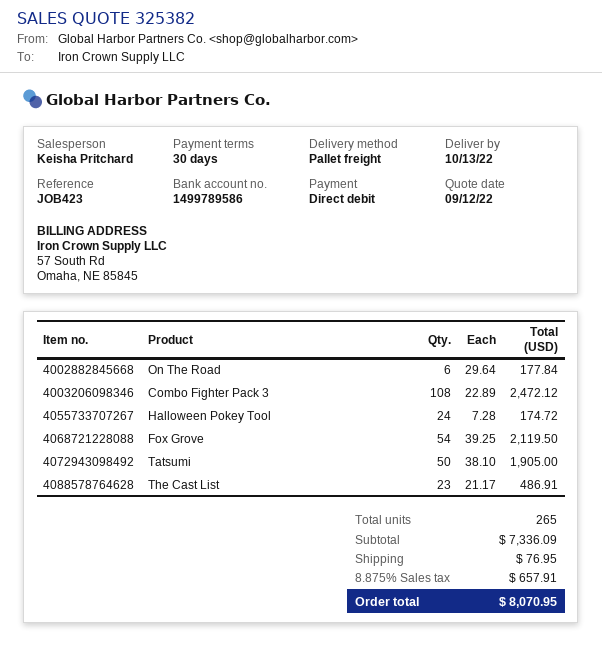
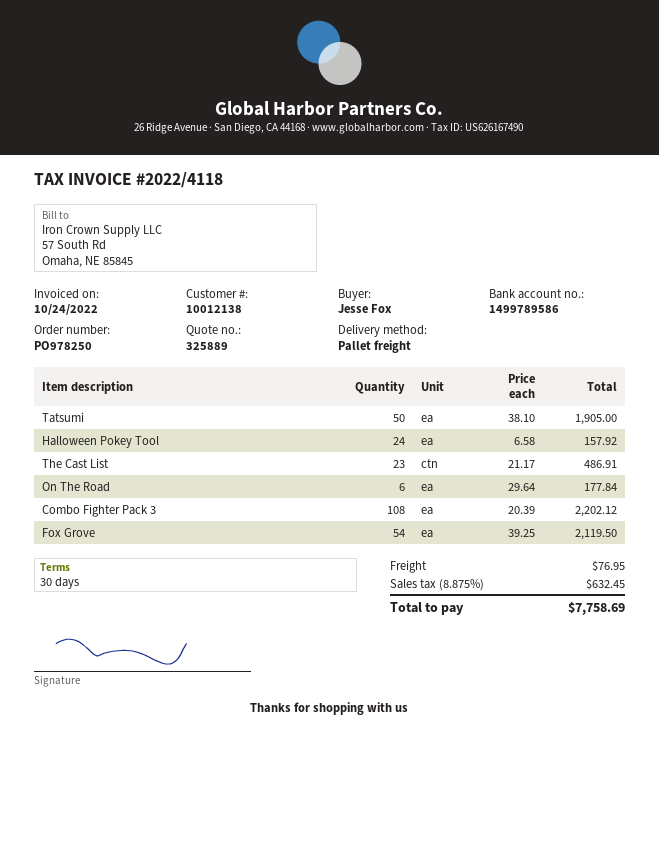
quote number: 325382 -> 325889
Combo Fighter Pack 3: 108 x 22.89 = 2472.12 -> 108 x 20.39 = 2202.12
Halloween Pokey Tool: 24 x 7.28 = 174.72 -> 24 x 6.58 = 157.92
tax: 8.875% = 657.91 -> 8.875% = 632.45
total: 8070.95 -> 7758.69

